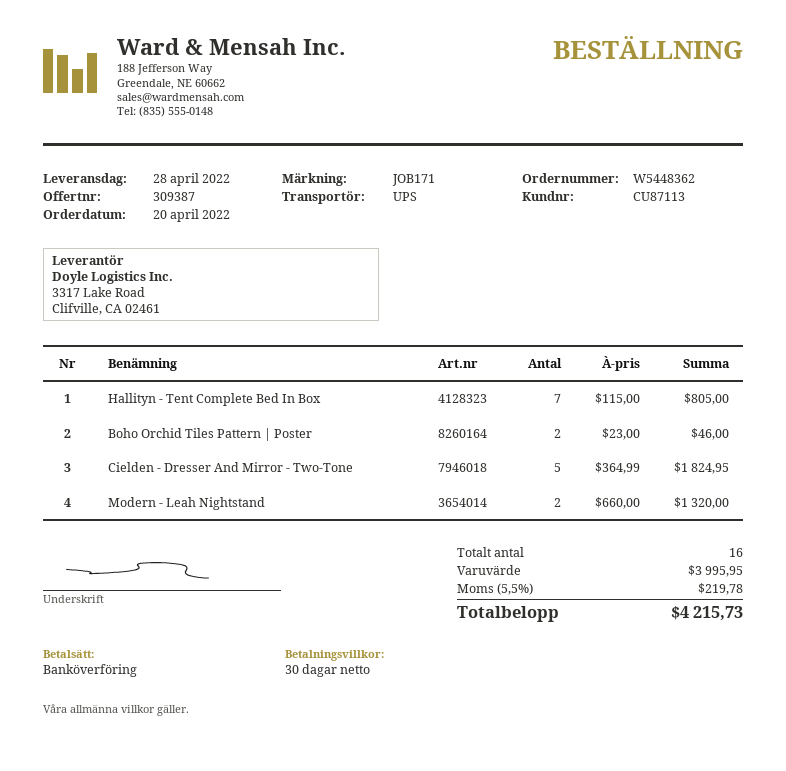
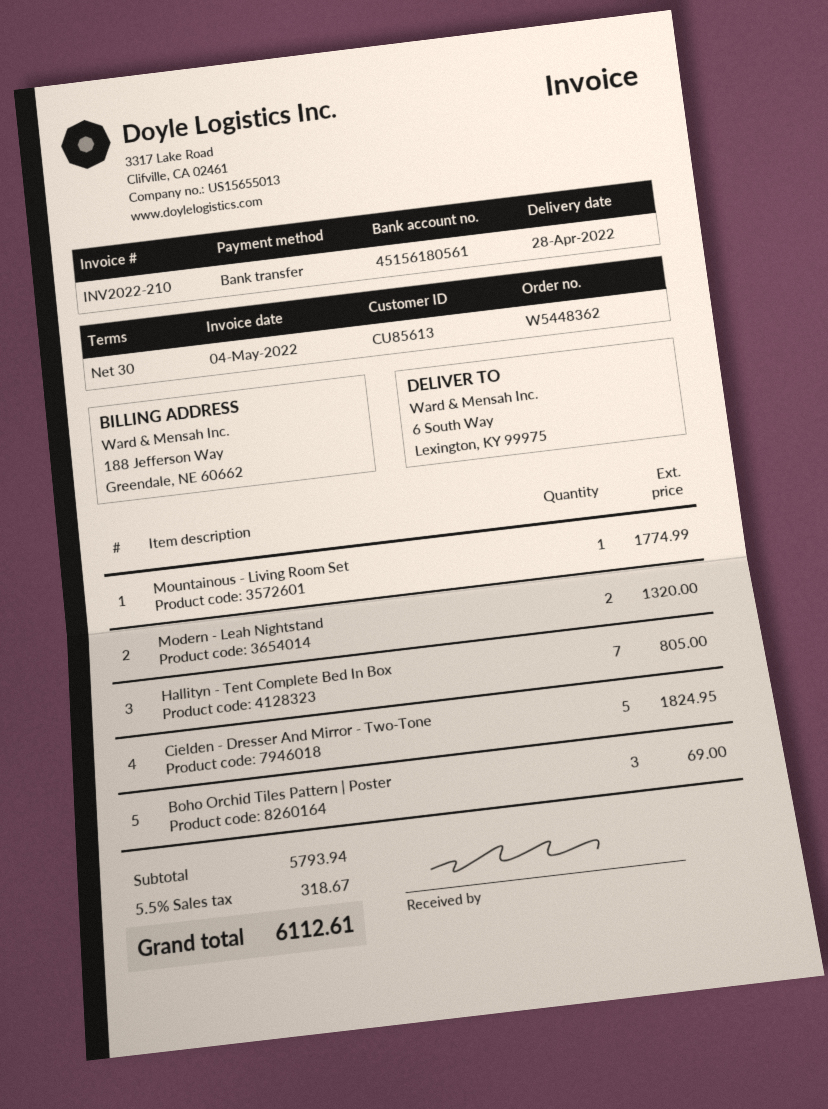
customer number: CU87113 -> CU85613
Boho Orchid Tiles Pattern | Poster: 2 for 46.00 -> 3 for 69.00
Mountainous - Living Room Set: none -> 1 for 1774.99
subtotal: 3995.95 -> 5793.94
tax: 5.5% = 219.78 -> 5.5% = 318.67
total: 4215.73 -> 6112.61

